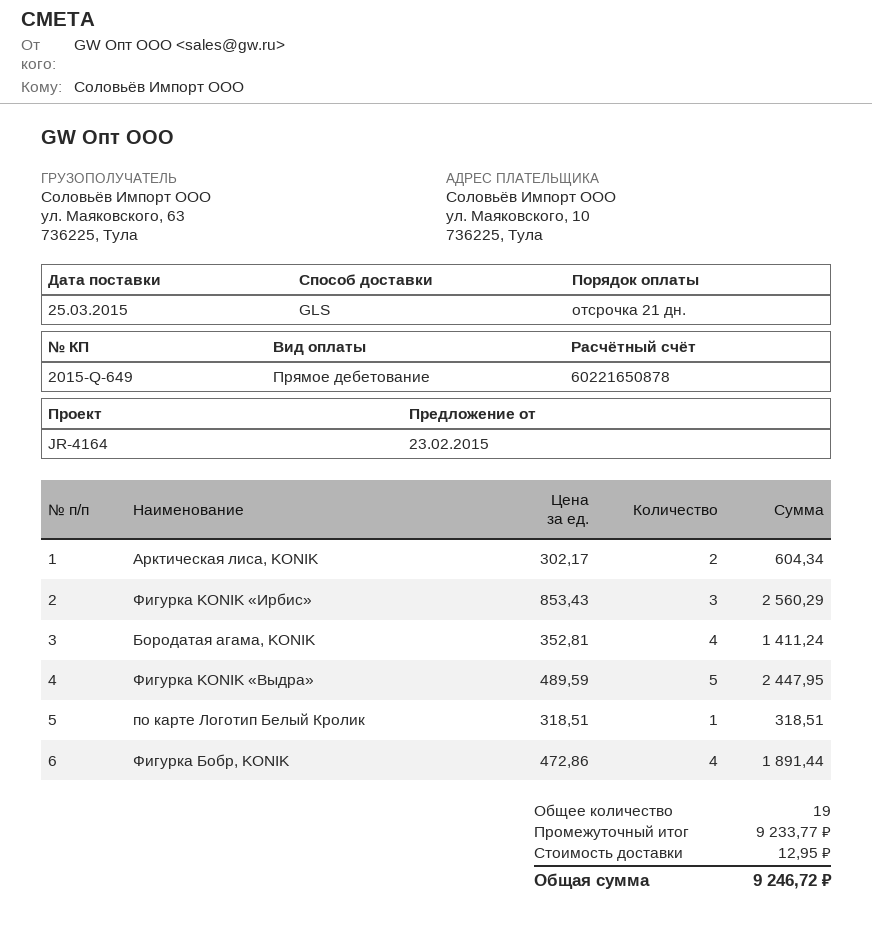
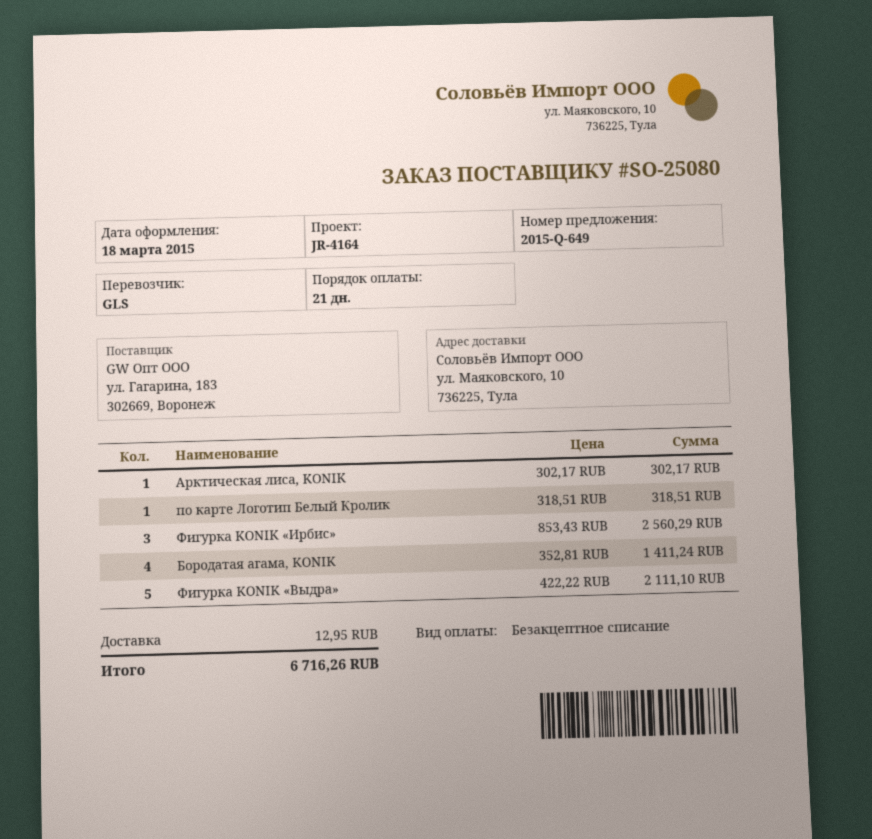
ship to: ул. Маяковского, 63, 736225, Тула -> ул. Маяковского, 10, 736225, Тула
Арктическая лиса, KONIK: 2 x 302.17 = 604.34 -> 1 x 302.17 = 302.17
Фигурка KONIK «Выдра»: 5 x 489.59 = 2447.95 -> 5 x 422.22 = 2111.10
Фигурка Бобр, KONIK: 4 x 472.86 = 1891.44 -> none
total: 9246.72 -> 6716.26

